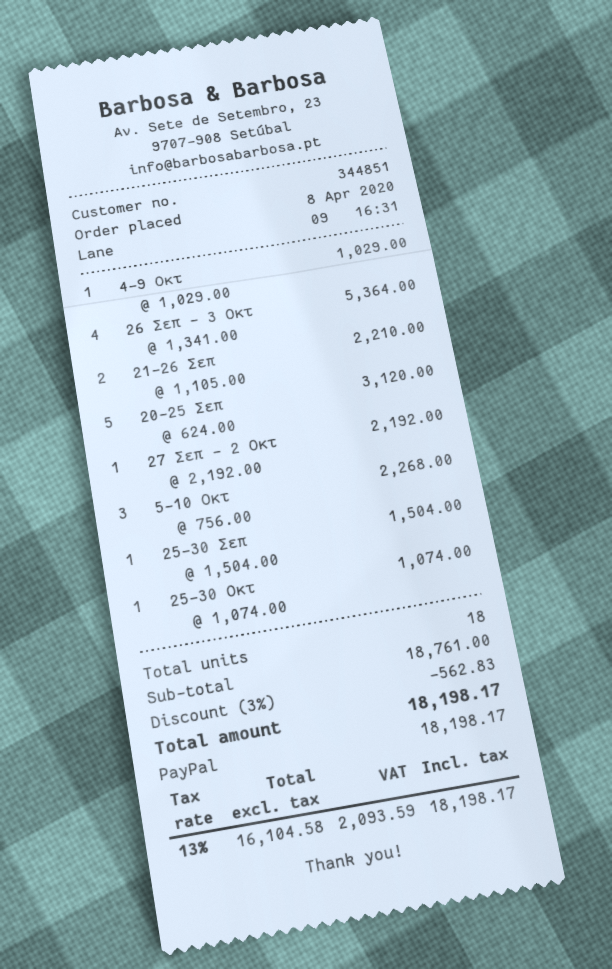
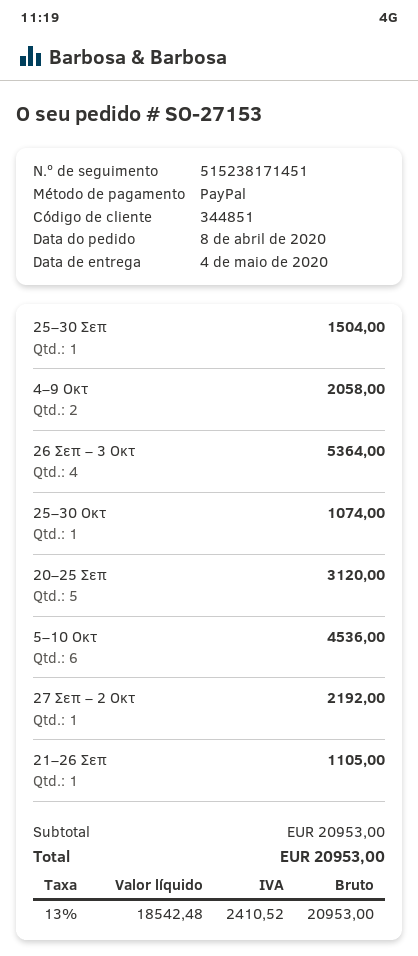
4–9 Οκτ: 1 for 1029.00 -> 2 for 2058.00
21–26 Σεπ: 2 for 2210.00 -> 1 for 1105.00
5–10 Οκτ: 3 for 2268.00 -> 6 for 4536.00
subtotal: 18761.00 -> 20953.00
discount: 3% = 562.83 -> none
net: 16104.58 -> 18542.48
tax: 13% = 2093.59 -> 13% = 2410.52
total: 18198.17 -> 20953.00

